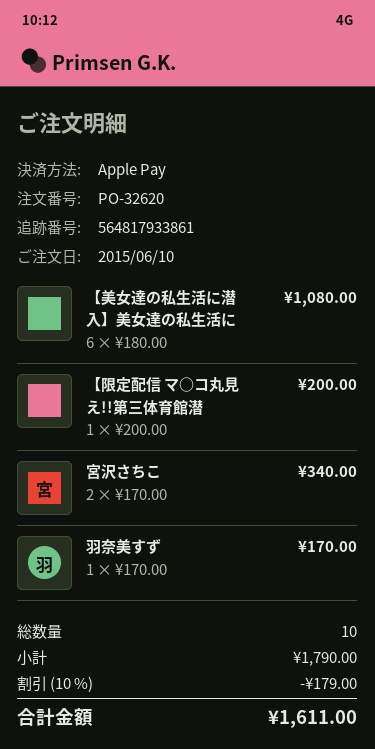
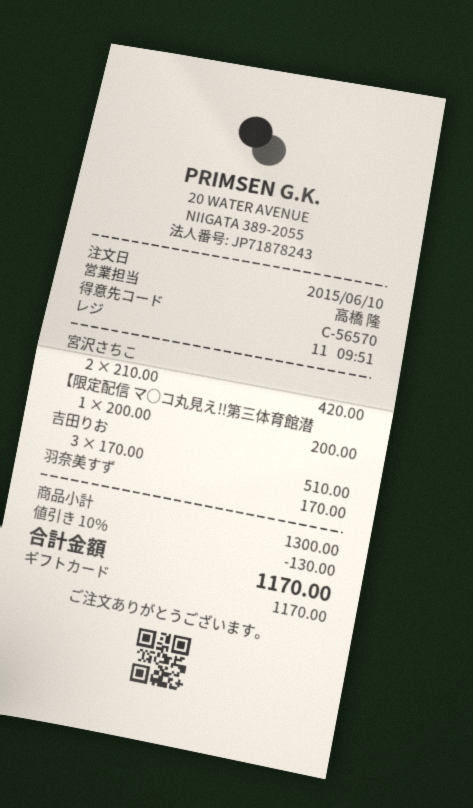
payment method: Apple Pay -> gift card
【美女達の私生活に潜入】美女達の私生活に: 6 x 180.00 = 1080.00 -> none
宮沢さちこ: 2 x 170.00 = 340.00 -> 2 x 210.00 = 420.00
吉田りお: none -> 3 x 170.00 = 510.00
subtotal: 1790.00 -> 1300.00
discount: 10% = 179.00 -> 10% = 130.00
total: 1611.00 -> 1170.00

